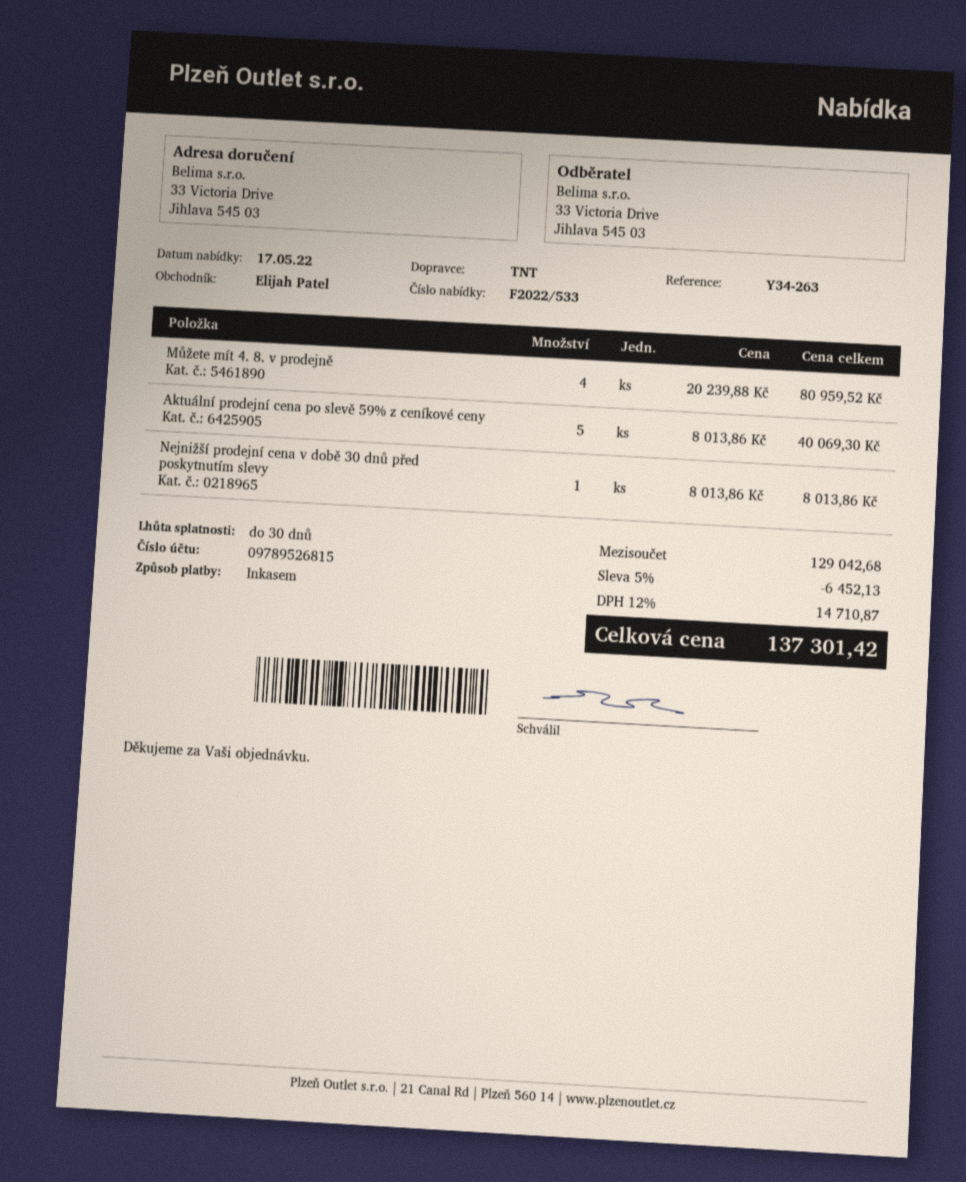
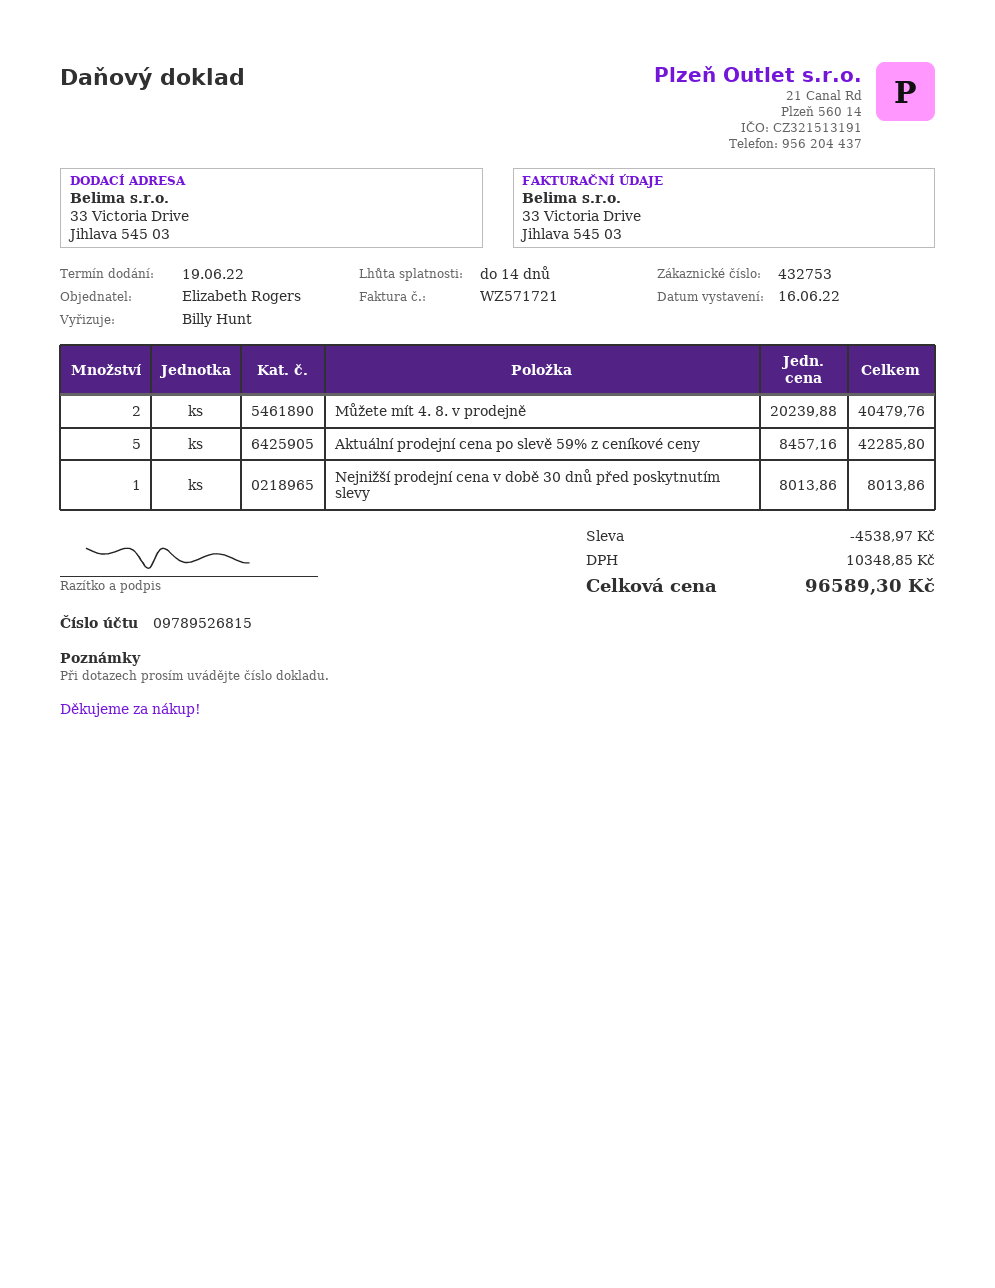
payment terms: 30 days -> 14 days
sales rep: Elijah Patel -> Billy Hunt
Můžete mít 4. 8. v prodejně: 4 x 20239.88 = 80959.52 -> 2 x 20239.88 = 40479.76
Aktuální prodejní cena po slevě 59% z ceníkové ceny: 5 x 8013.86 = 40069.30 -> 5 x 8457.16 = 42285.80
discount: 6452.13 -> 4538.97
tax: 14710.87 -> 10348.85
total: 137301.42 -> 96589.30

